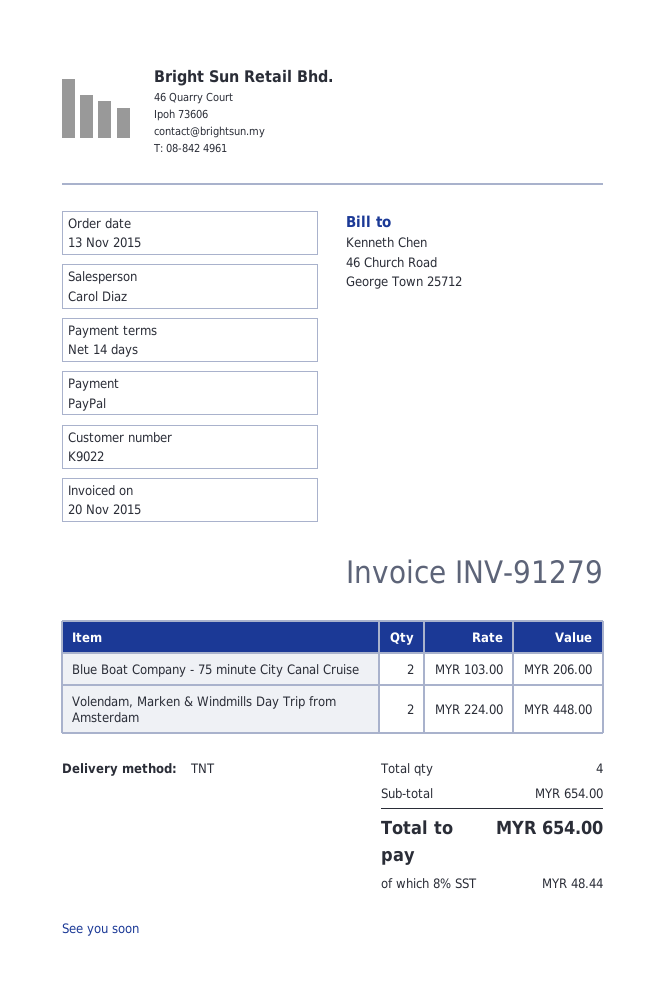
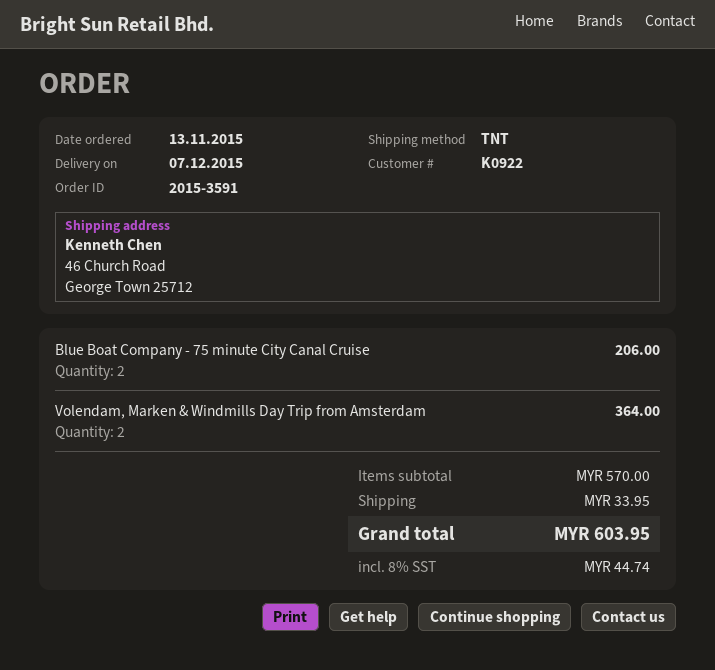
customer number: K9022 -> K0922
Volendam, Marken & Windmills Day Trip from Amsterdam: 2 for 448.00 -> 2 for 364.00
subtotal: 654.00 -> 570.00
shipping: none -> 33.95
tax: 8% = 48.44 -> 8% = 44.74
total: 654.00 -> 603.95

